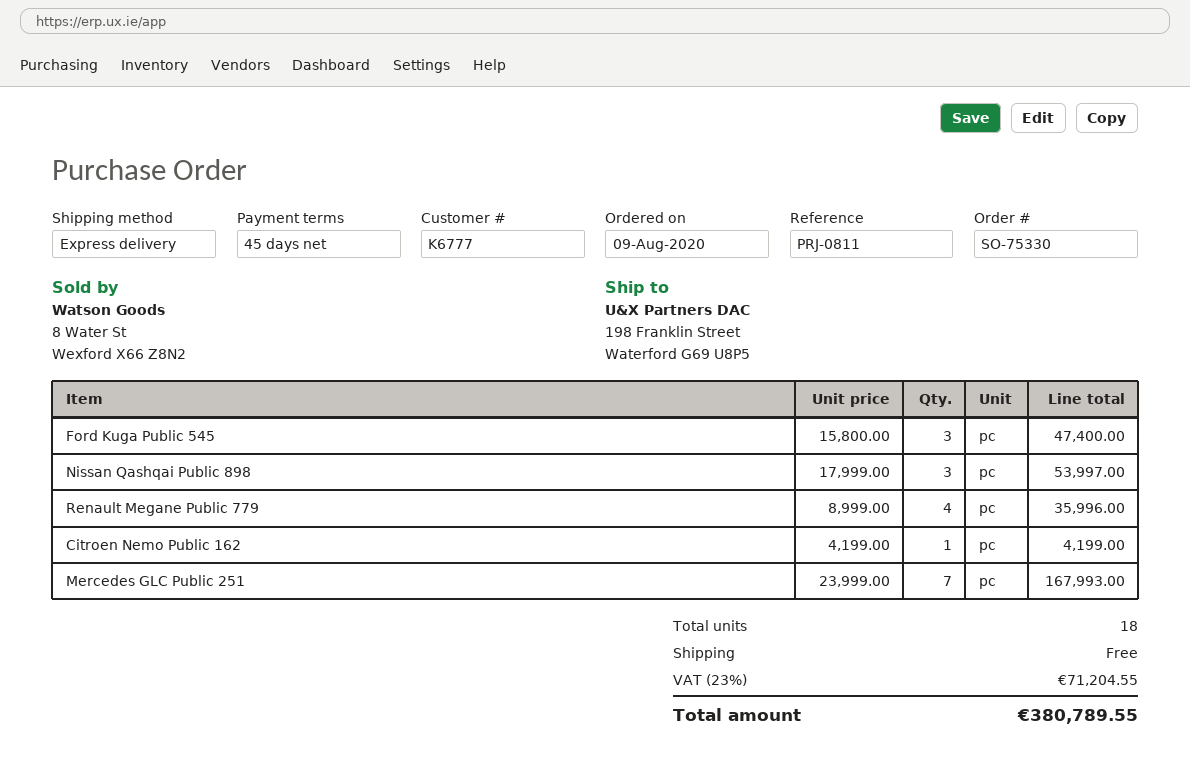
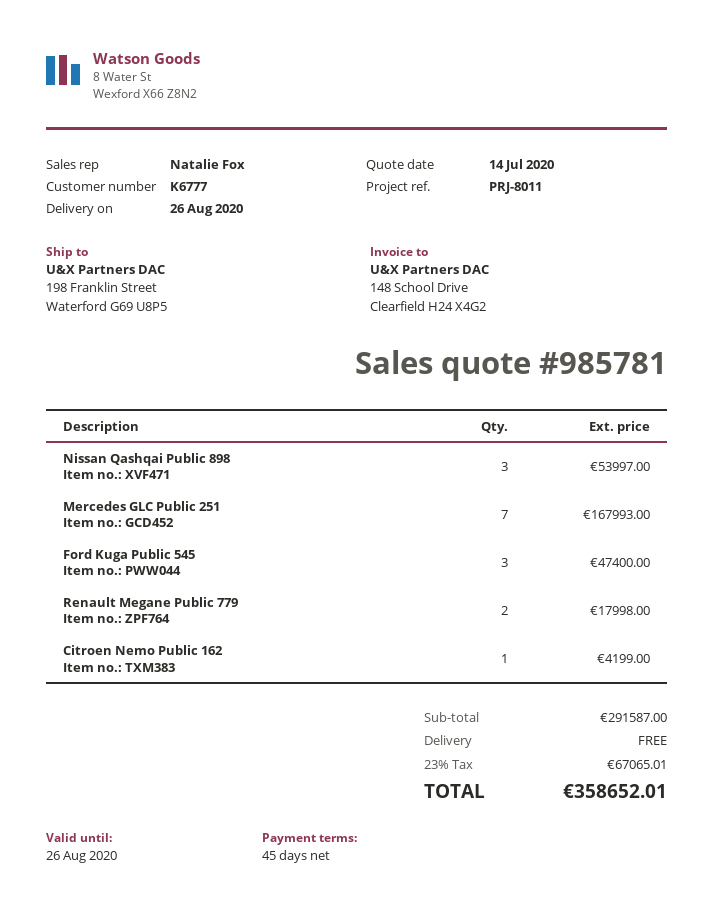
reference: PRJ-0811 -> PRJ-8011
Renault Megane Public 779: 4 for 35996.00 -> 2 for 17998.00
tax: 23% = 71204.55 -> 23% = 67065.01
total: 380789.55 -> 358652.01

